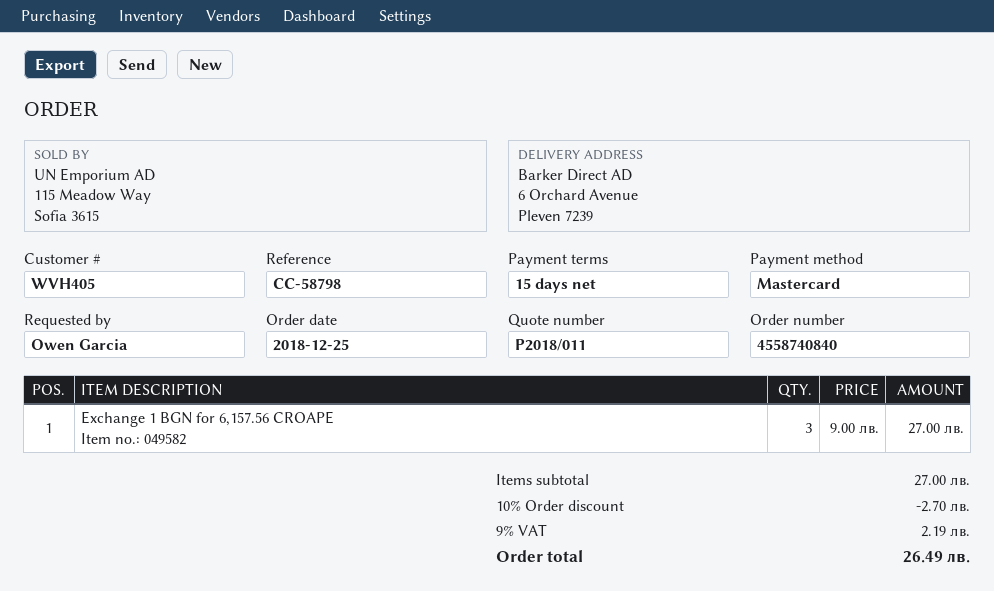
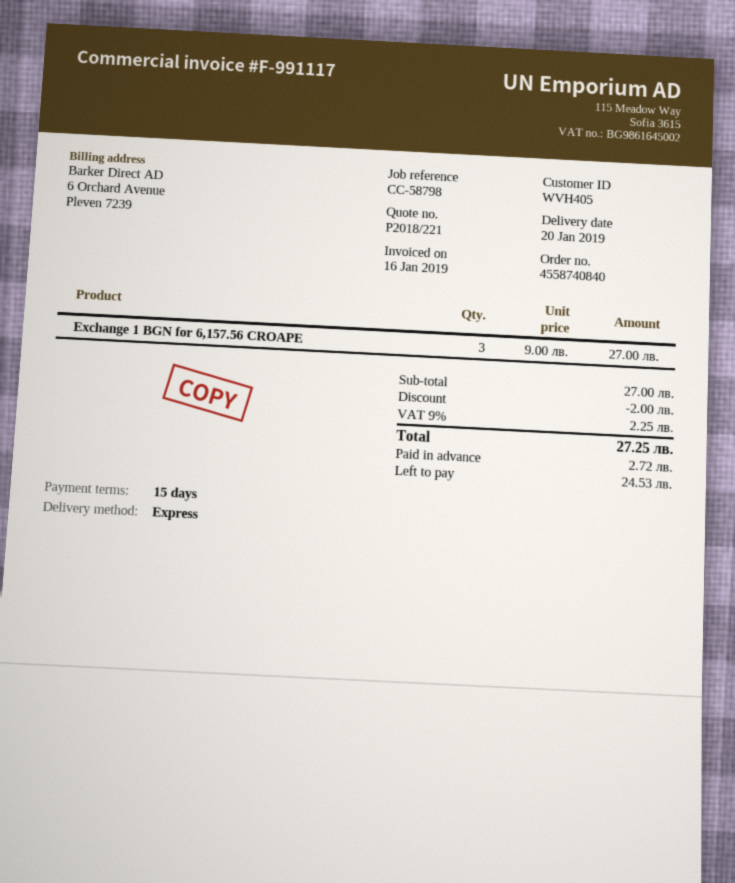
quote number: P2018/011 -> P2018/221
discount: 2.70 -> 2.00
tax: 9% = 2.19 -> 9% = 2.25
total: 26.49 -> 27.25

